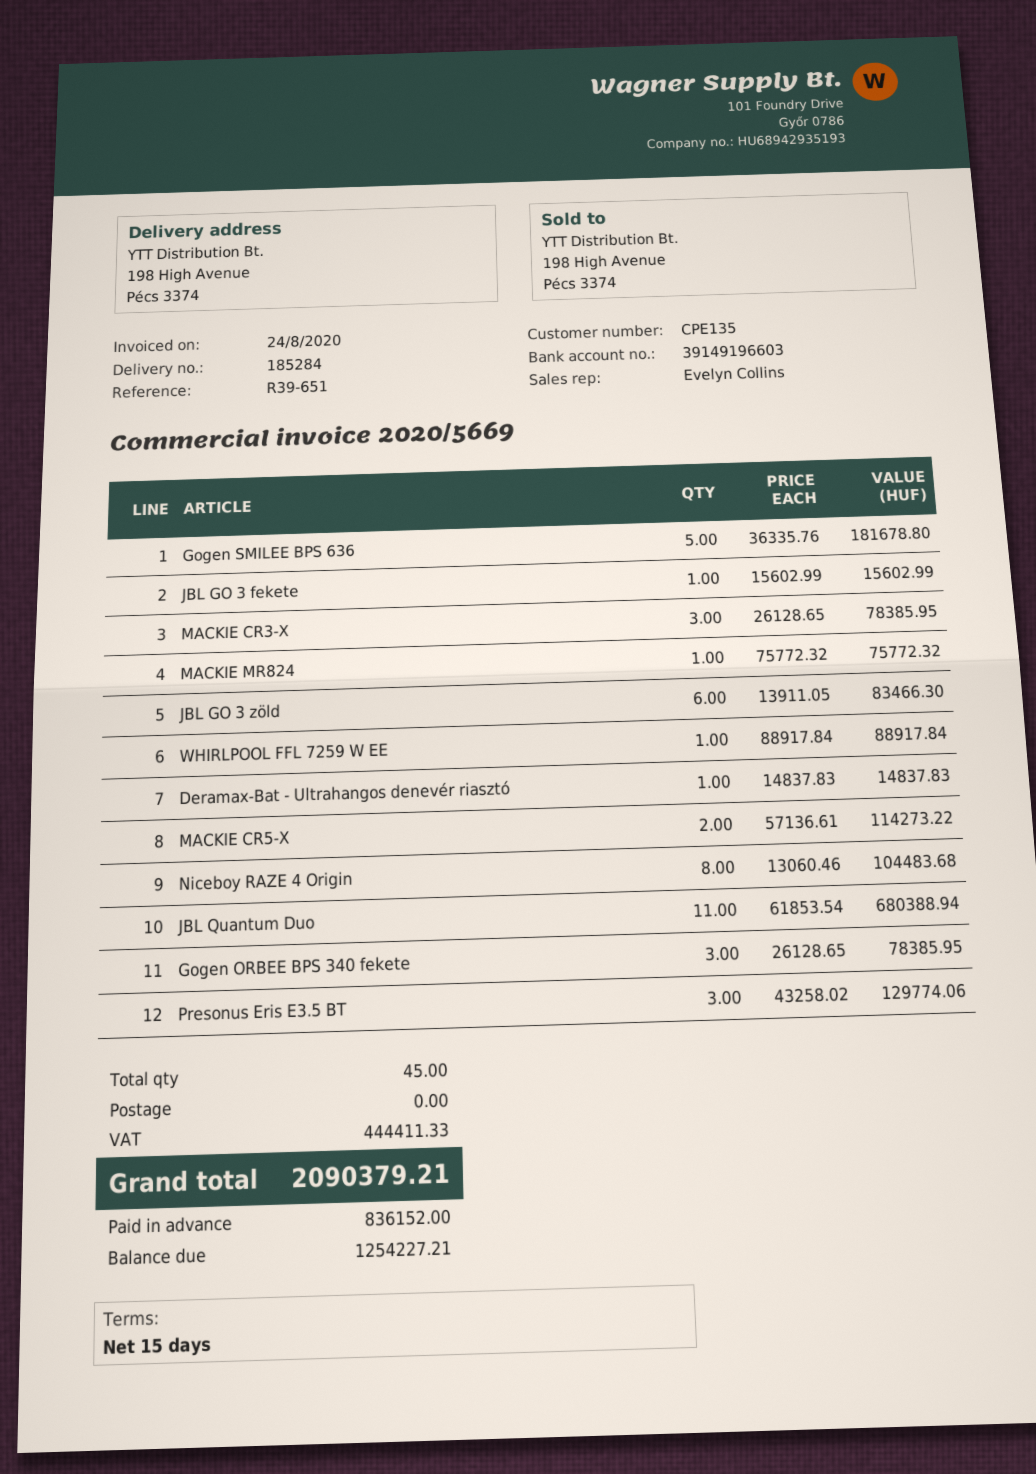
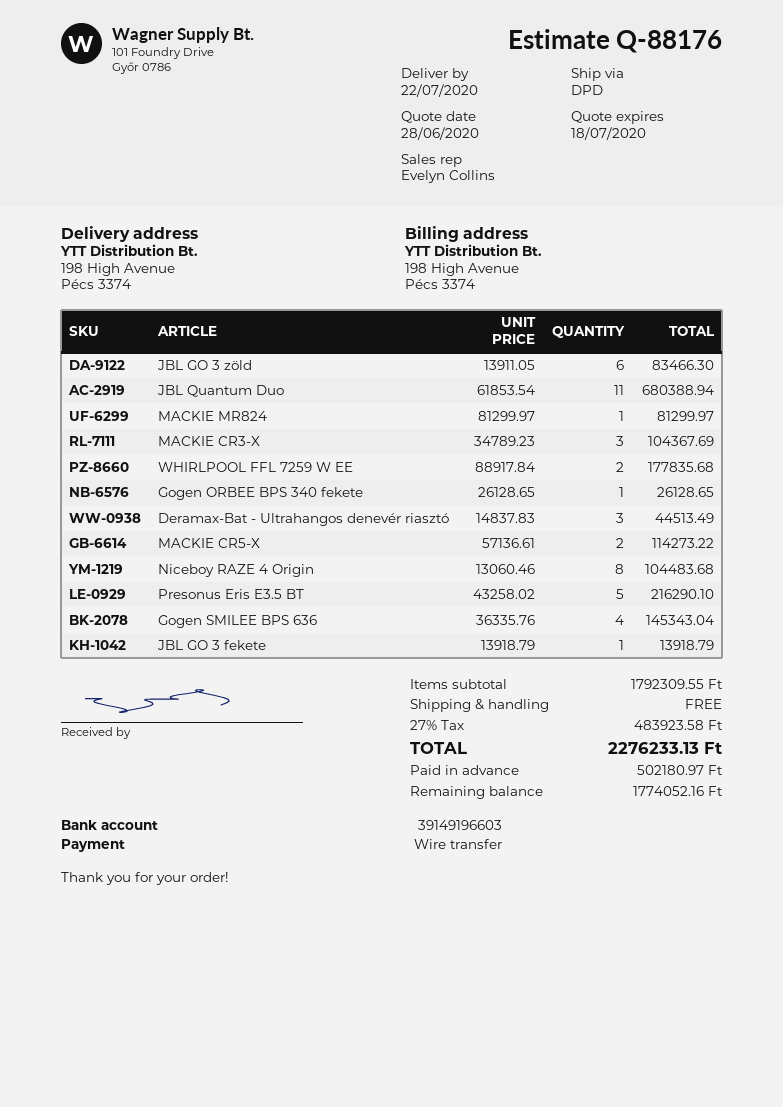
Gogen SMILEE BPS 636: 5 x 36335.76 = 181678.80 -> 4 x 36335.76 = 145343.04
JBL GO 3 fekete: 1 x 15602.99 = 15602.99 -> 1 x 13918.79 = 13918.79
MACKIE CR3-X: 3 x 26128.65 = 78385.95 -> 3 x 34789.23 = 104367.69
MACKIE MR824: 1 x 75772.32 = 75772.32 -> 1 x 81299.97 = 81299.97
WHIRLPOOL FFL 7259 W EE: 1 x 88917.84 = 88917.84 -> 2 x 88917.84 = 177835.68
Deramax-Bat - Ultrahangos denevér riasztó: 1 x 14837.83 = 14837.83 -> 3 x 14837.83 = 44513.49
Gogen ORBEE BPS 340 fekete: 3 x 26128.65 = 78385.95 -> 1 x 26128.65 = 26128.65
Presonus Eris E3.5 BT: 3 x 43258.02 = 129774.06 -> 5 x 43258.02 = 216290.10
tax: 444411.33 -> 483923.58
total: 2090379.21 -> 2276233.13
deposit: 836152.00 -> 502180.97
balance: 1254227.21 -> 1774052.16

